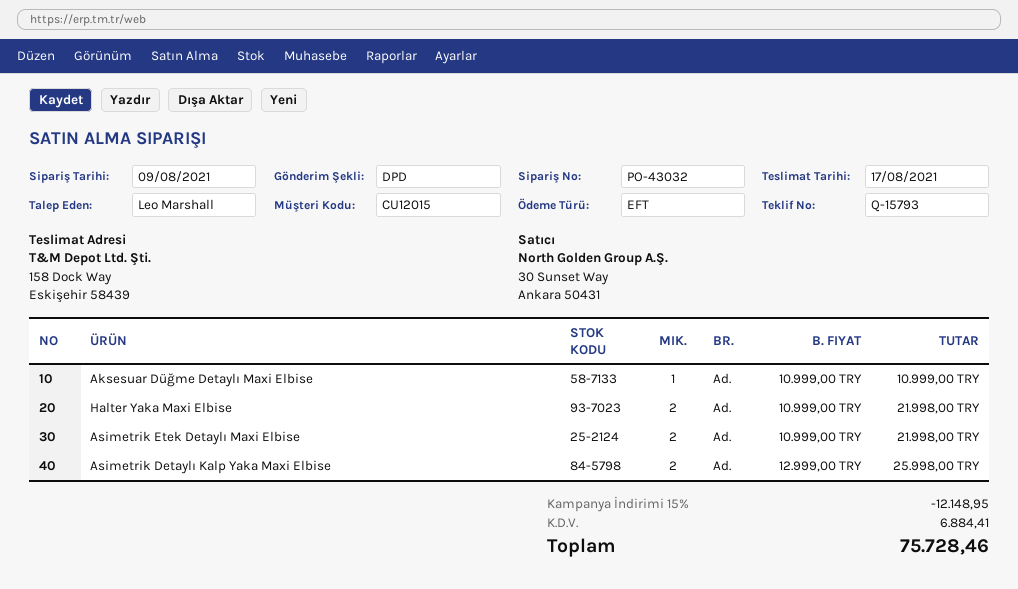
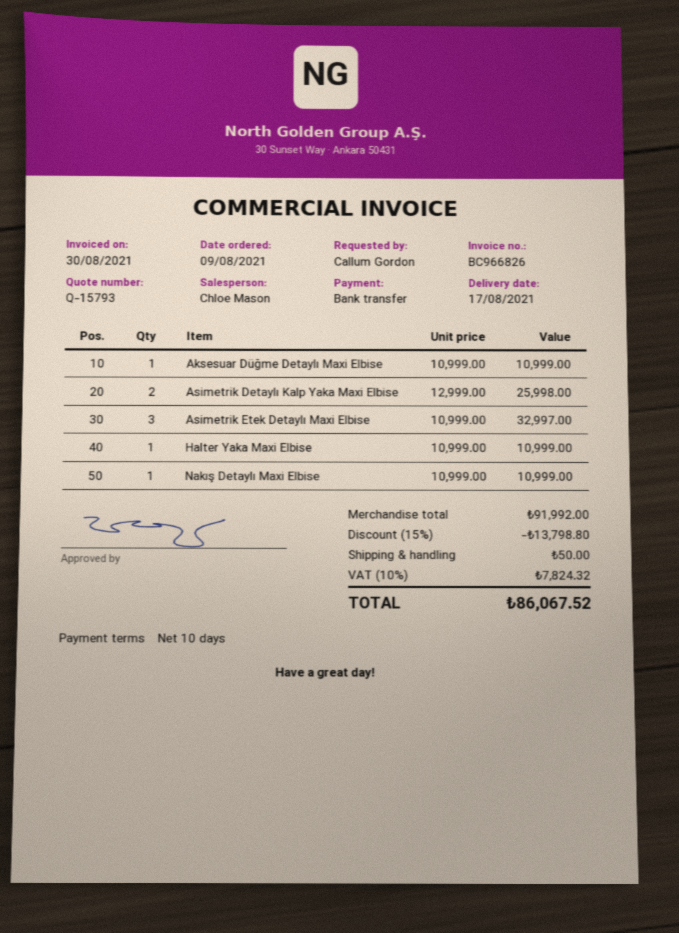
ordered by: Leo Marshall -> Callum Gordon
Halter Yaka Maxi Elbise: 2 x 10999.00 = 21998.00 -> 1 x 10999.00 = 10999.00
Asimetrik Etek Detaylı Maxi Elbise: 2 x 10999.00 = 21998.00 -> 3 x 10999.00 = 32997.00
Nakış Detaylı Maxi Elbise: none -> 1 x 10999.00 = 10999.00
discount: 15% = 12148.95 -> 15% = 13798.80
shipping: none -> 50.00
tax: 6884.41 -> 7824.32
total: 75728.46 -> 86067.52

